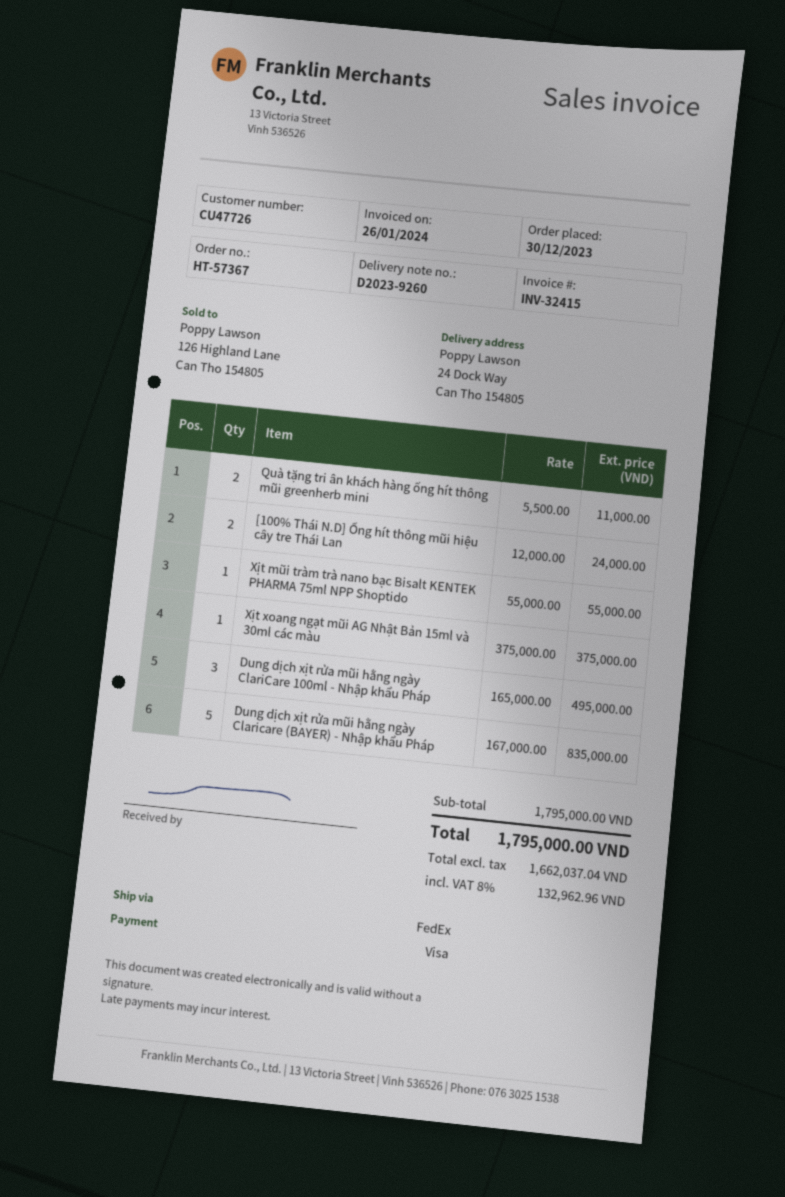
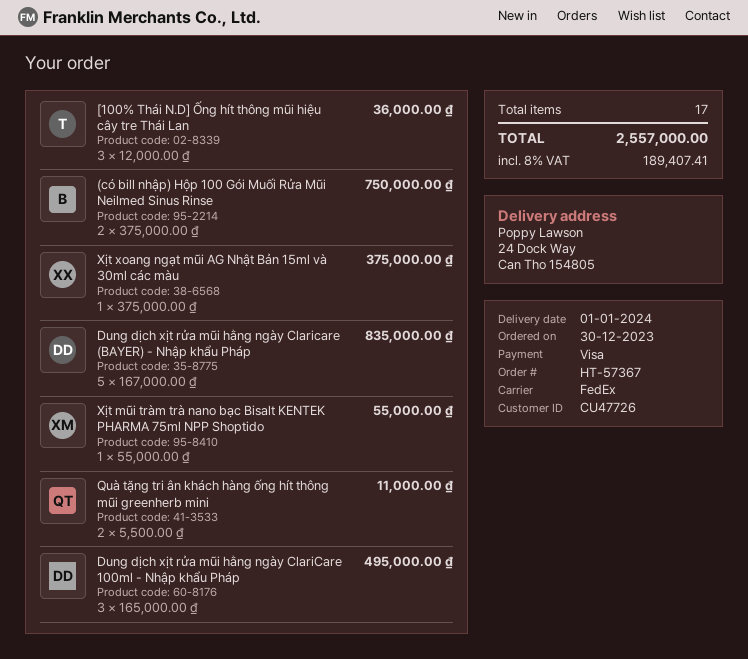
[100% Thái N.D] Ống hít thông mũi hiệu cây tre Thái Lan: 2 x 12000.00 = 24000.00 -> 3 x 12000.00 = 36000.00
(có bill nhập) Hộp 100 Gói Muối Rửa Mũi Neilmed Sinus Rinse: none -> 2 x 375000.00 = 750000.00
tax: 8% = 132962.96 -> 8% = 189407.41
total: 1795000.00 -> 2557000.00

